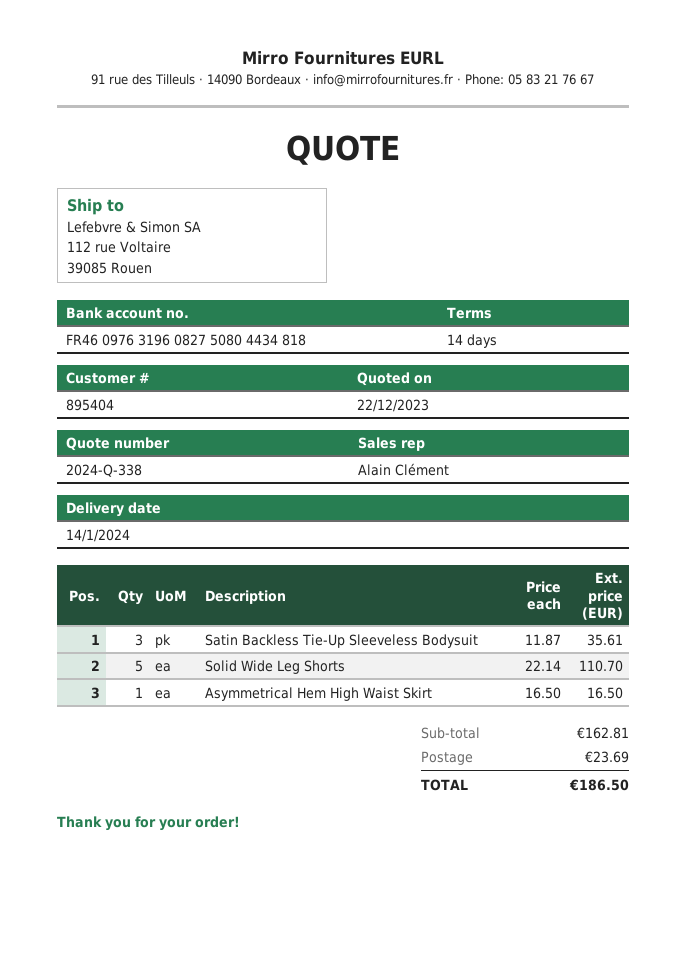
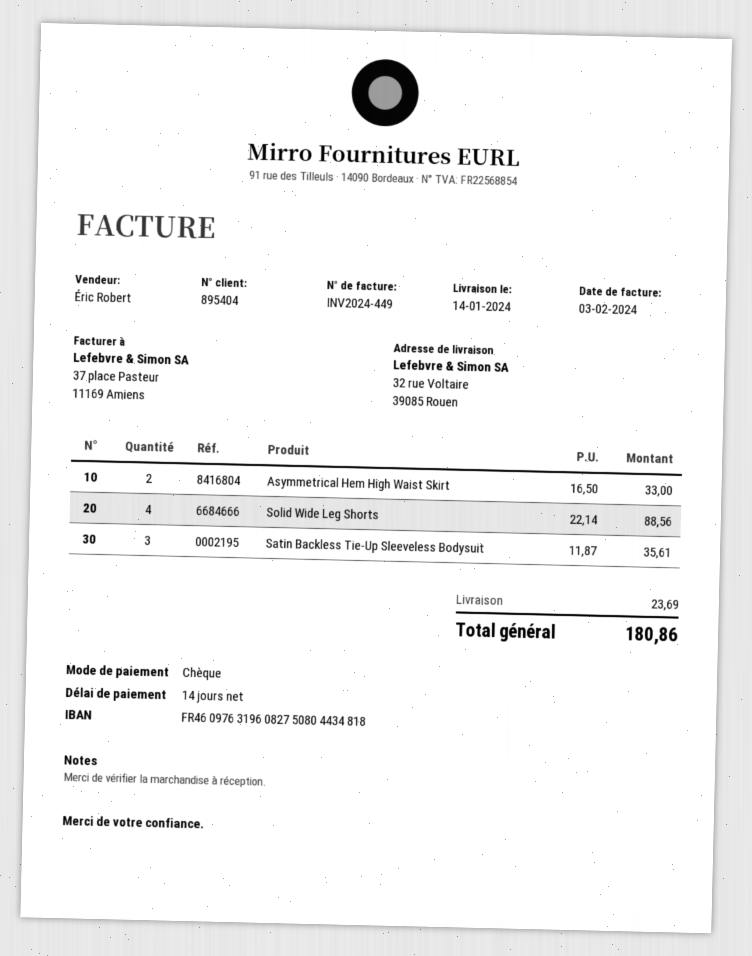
sales rep: Alain Clément -> Éric Robert
ship to: 112 rue Voltaire, 39085 Rouen -> 32 rue Voltaire, 39085 Rouen
Solid Wide Leg Shorts: 5 x 22.14 = 110.70 -> 4 x 22.14 = 88.56
Asymmetrical Hem High Waist Skirt: 1 x 16.50 = 16.50 -> 2 x 16.50 = 33.00
total: 186.50 -> 180.86

